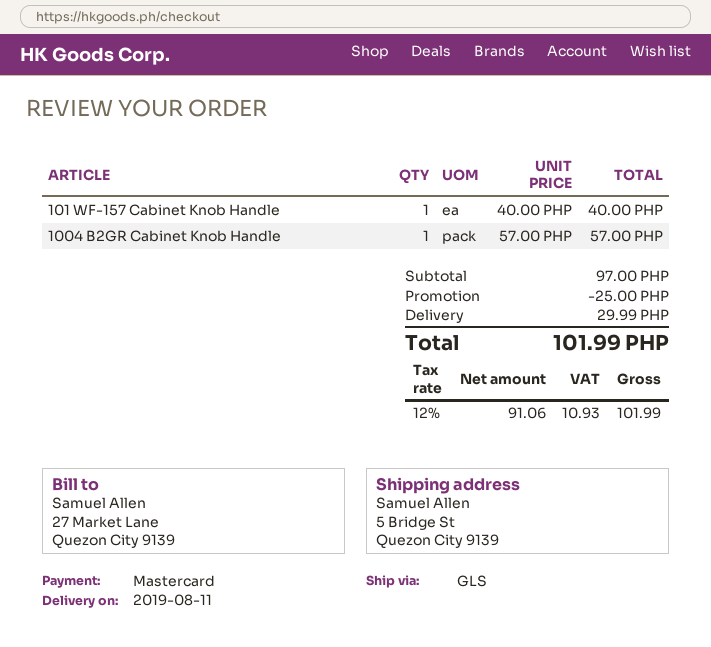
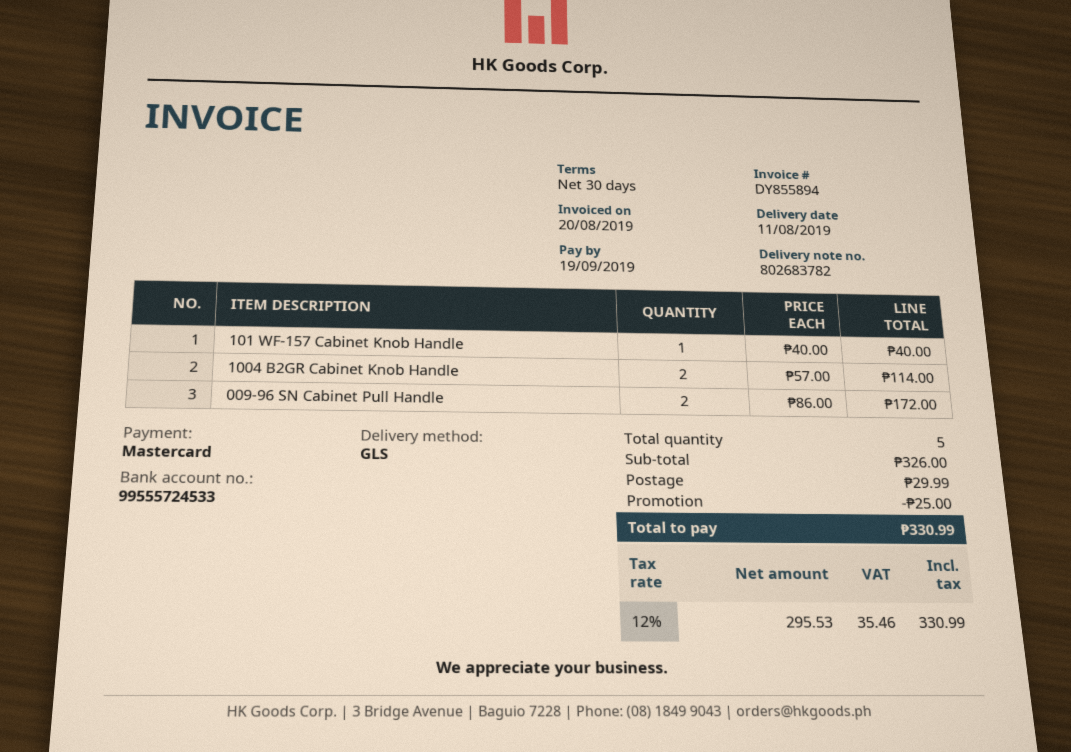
1004 B2GR Cabinet Knob Handle: 1 x 57.00 = 57.00 -> 2 x 57.00 = 114.00
009-96 SN Cabinet Pull Handle: none -> 2 x 86.00 = 172.00
subtotal: 97.00 -> 326.00
net: 91.06 -> 295.53
tax: 12% = 10.93 -> 12% = 35.46
total: 101.99 -> 330.99

